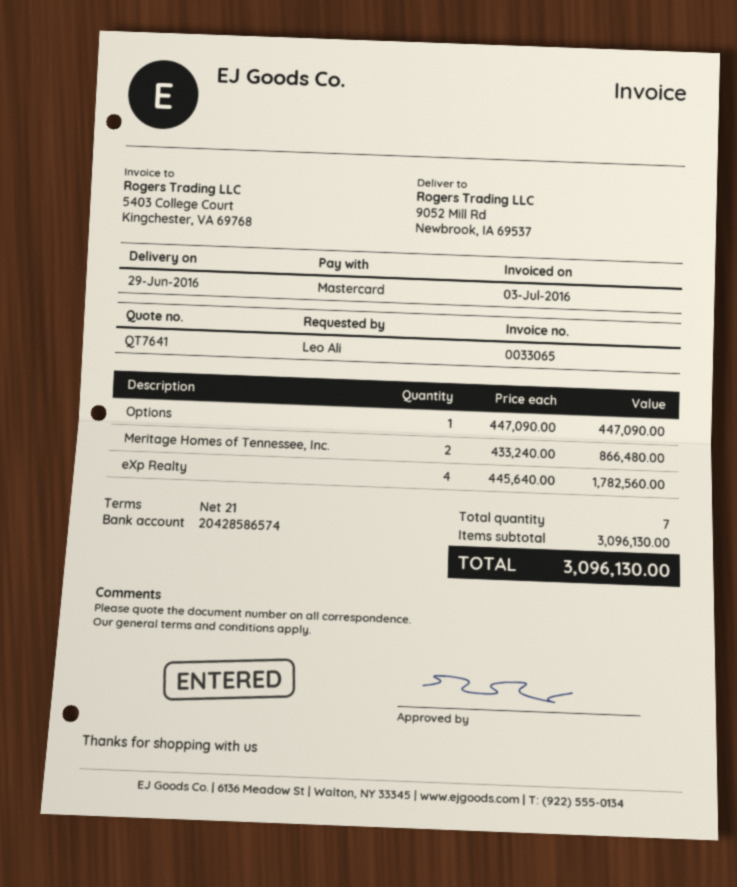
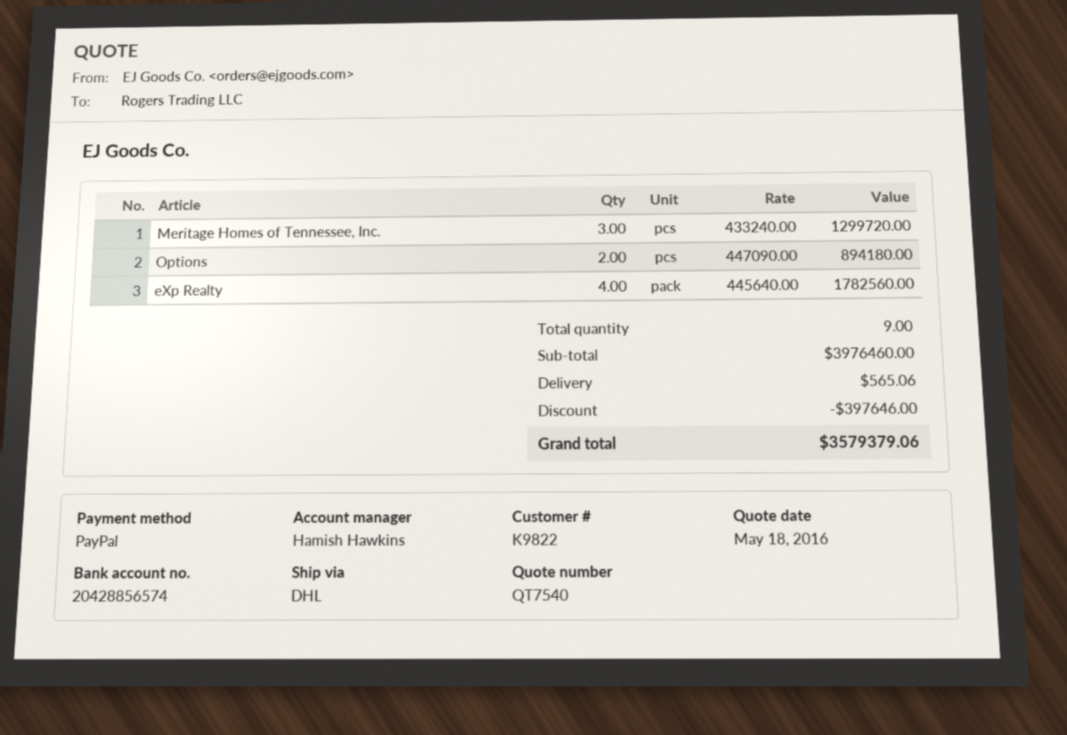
quote number: QT7641 -> QT7540
payment method: Mastercard -> PayPal
bank account: 20428586574 -> 20428856574
Options: 1 x 447090.00 = 447090.00 -> 2 x 447090.00 = 894180.00
Meritage Homes of Tennessee, Inc.: 2 x 433240.00 = 866480.00 -> 3 x 433240.00 = 1299720.00
total quantity: 7 -> 9
subtotal: 3096130.00 -> 3976460.00
discount: none -> 397646.00
shipping: none -> 565.06
total: 3096130.00 -> 3579379.06

